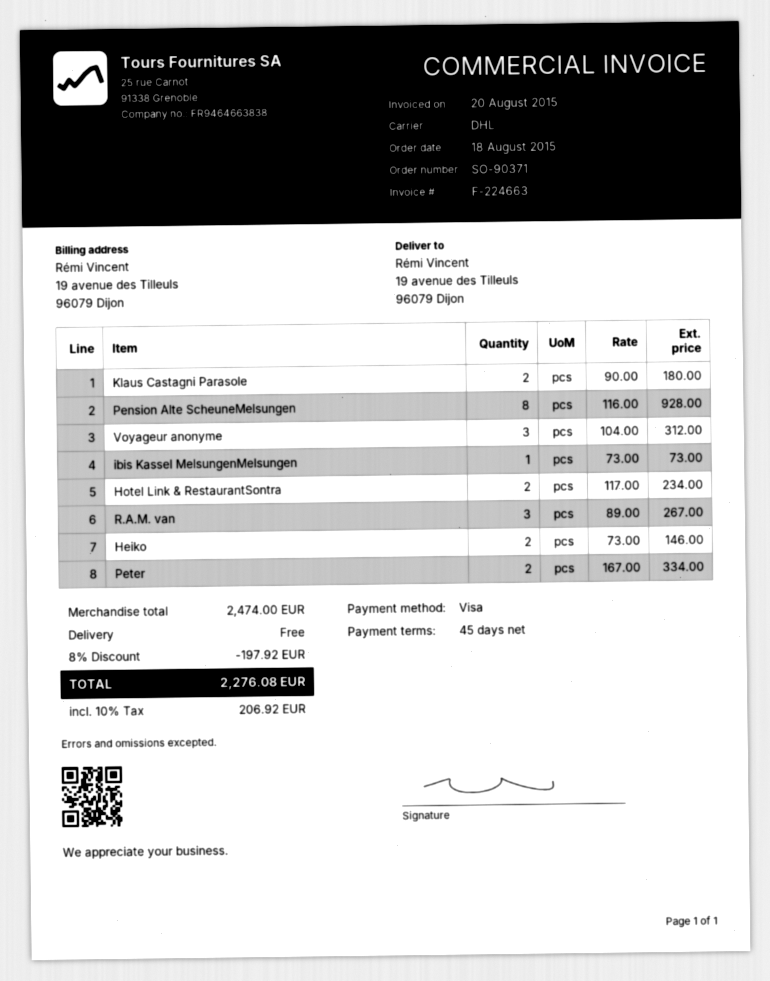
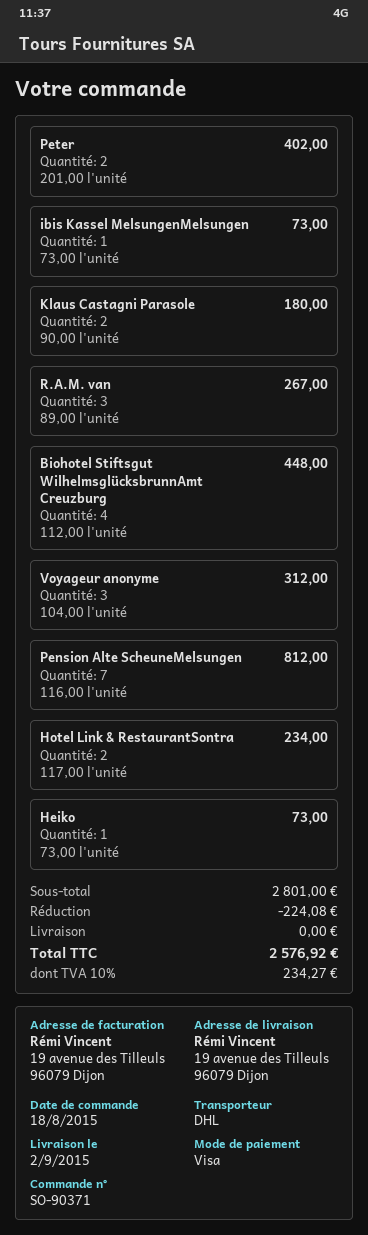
Pension Alte ScheuneMelsungen: 8 x 116.00 = 928.00 -> 7 x 116.00 = 812.00
Heiko: 2 x 73.00 = 146.00 -> 1 x 73.00 = 73.00
Peter: 2 x 167.00 = 334.00 -> 2 x 201.00 = 402.00
Biohotel Stiftsgut WilhelmsglücksbrunnAmt Creuzburg: none -> 4 x 112.00 = 448.00
subtotal: 2474.00 -> 2801.00
discount: 197.92 -> 224.08
tax: 10% = 206.92 -> 10% = 234.27
total: 2276.08 -> 2576.92

